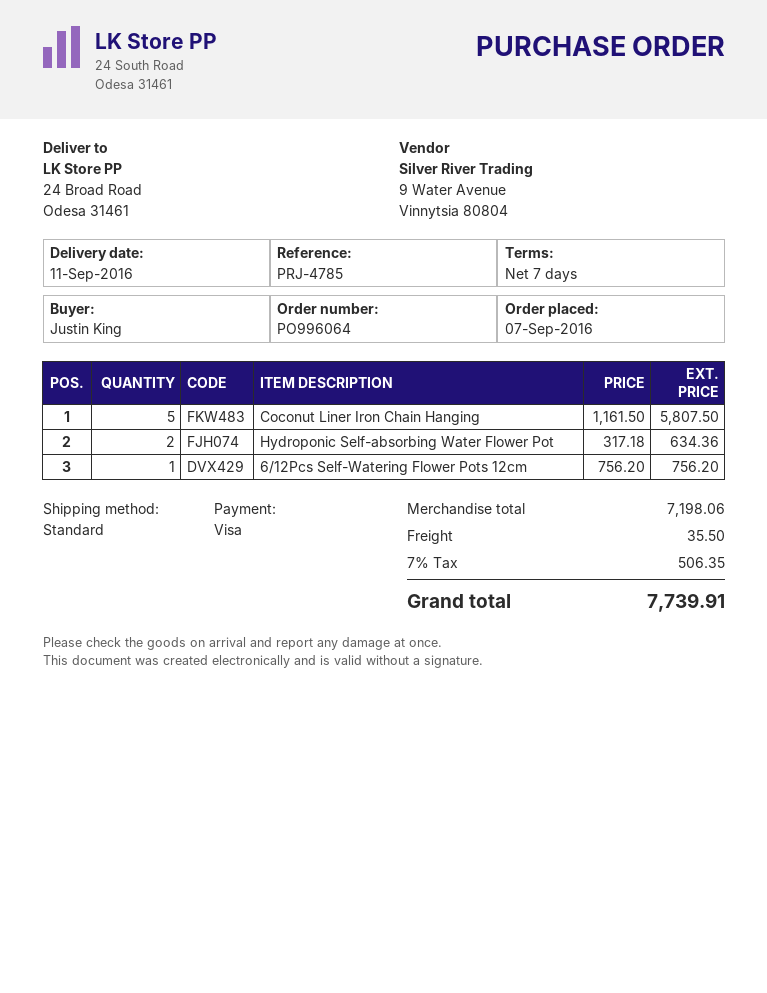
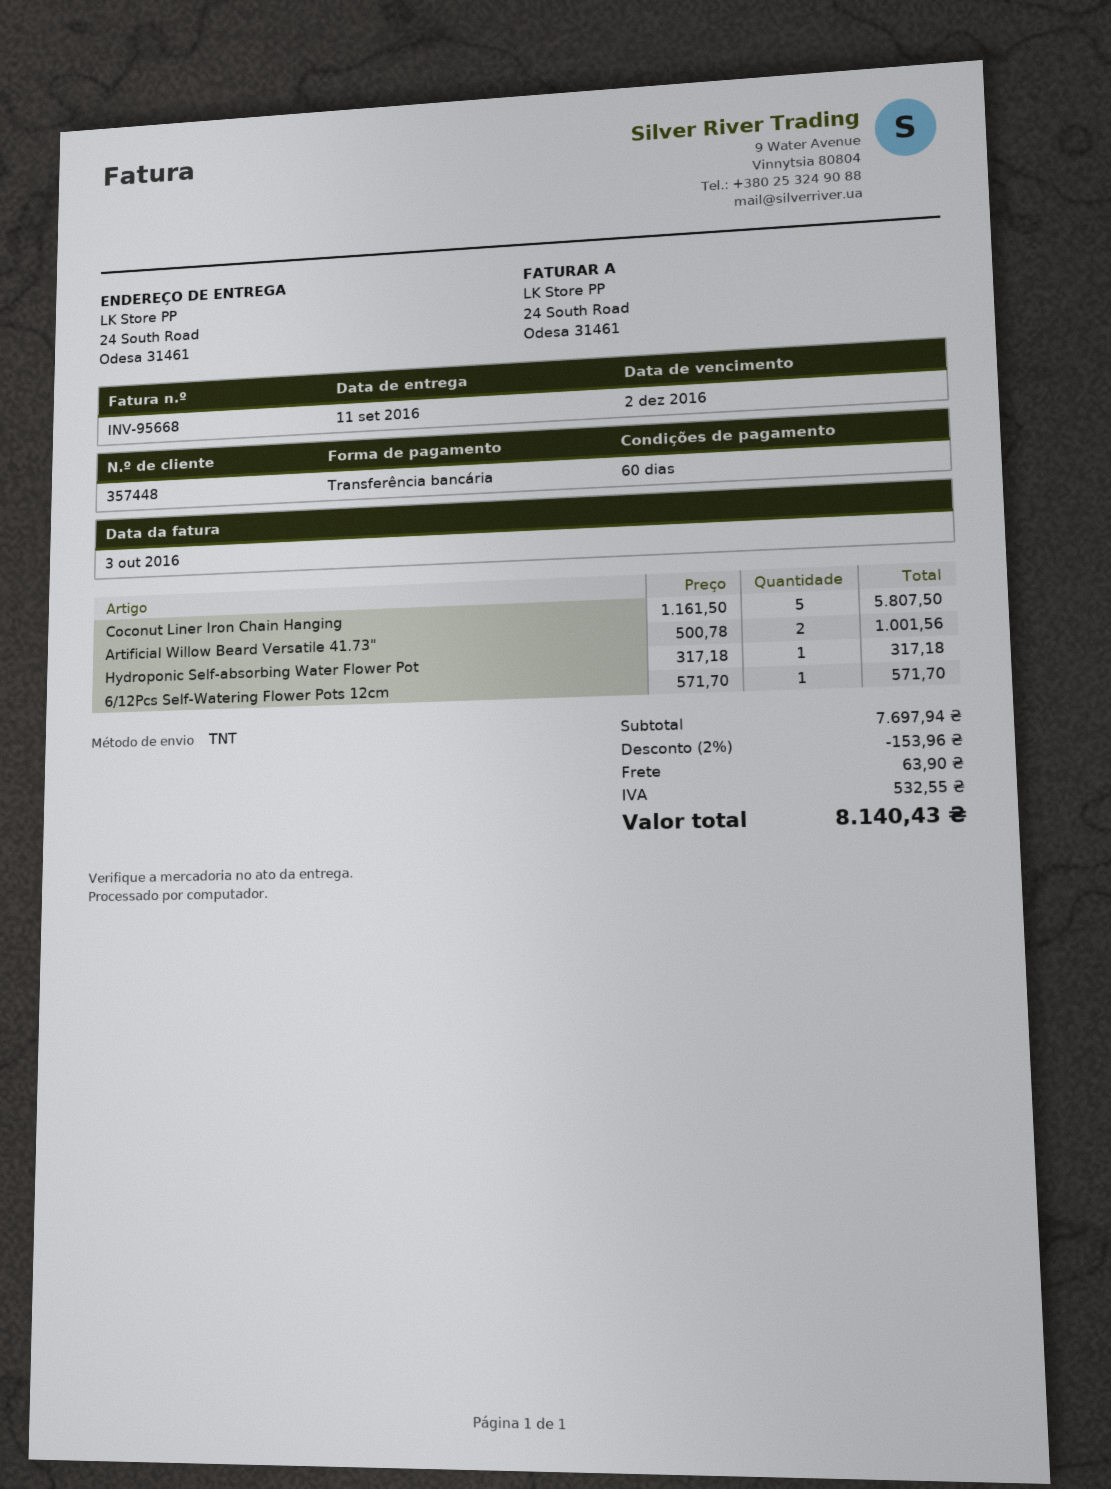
payment terms: 7 days -> 60 days
payment method: Visa -> bank transfer
shipping method: standard -> TNT
ship to: 24 Broad Road, Odesa 31461 -> 24 South Road, Odesa 31461
Hydroponic Self-absorbing Water Flower Pot: 2 x 317.18 = 634.36 -> 1 x 317.18 = 317.18
6/12Pcs Self-Watering Flower Pots 12cm: 1 x 756.20 = 756.20 -> 1 x 571.70 = 571.70
Artificial Willow Beard Versatile 41.73": none -> 2 x 500.78 = 1001.56
subtotal: 7198.06 -> 7697.94
discount: none -> 2% = 153.96
shipping: 35.50 -> 63.90
tax: 506.35 -> 532.55
total: 7739.91 -> 8140.43

